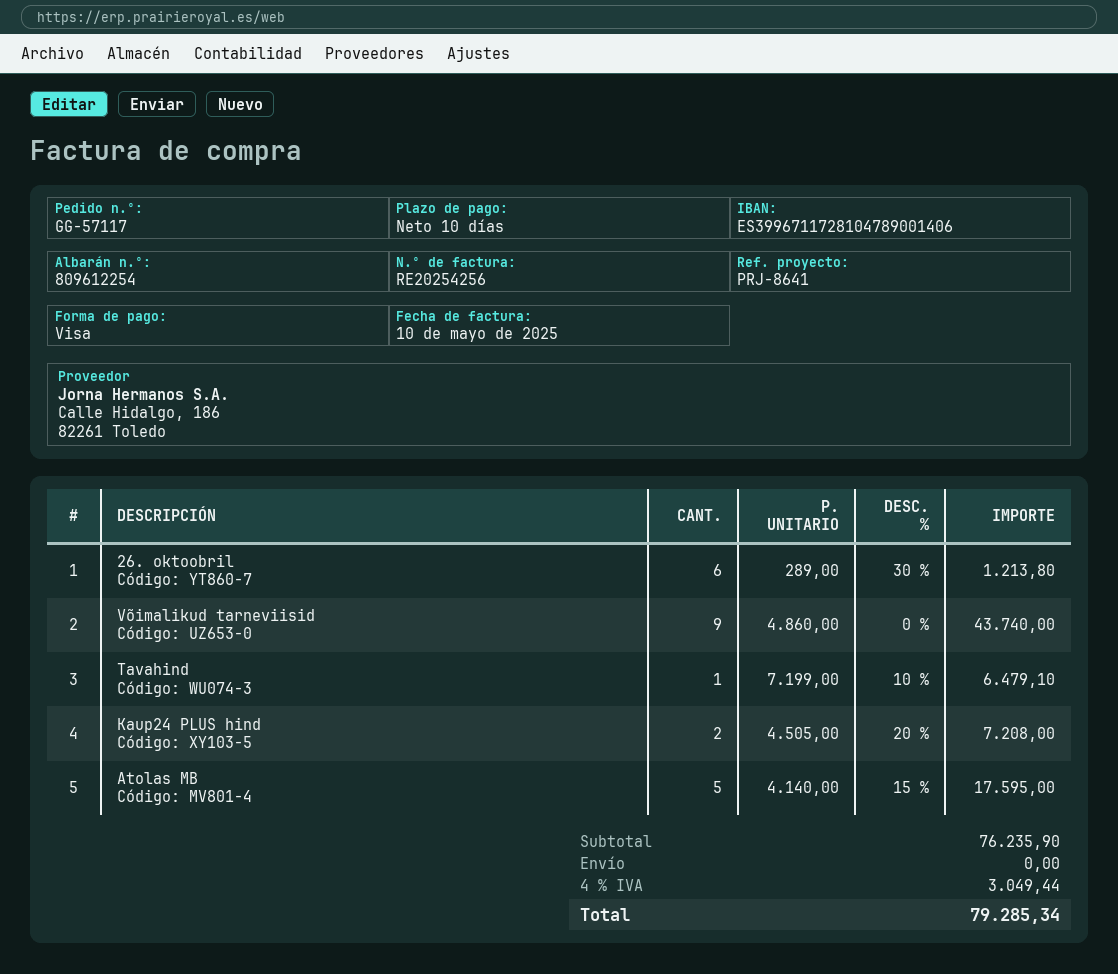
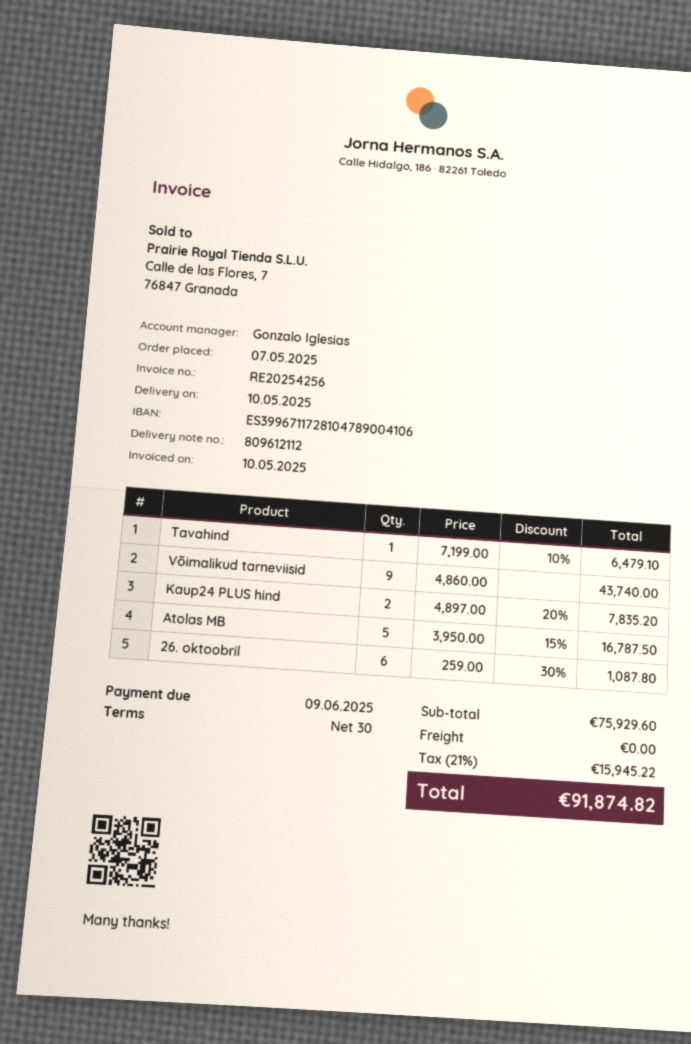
delivery note number: 809612254 -> 809612112
payment terms: 10 days -> 30 days
bank account: ES3996711728104789001406 -> ES3996711728104789004106
26. oktoobril: 6 x 289.00 - 30% = 1213.80 -> 6 x 259.00 - 30% = 1087.80
Kaup24 PLUS hind: 2 x 4505.00 - 20% = 7208.00 -> 2 x 4897.00 - 20% = 7835.20
Atolas MB: 5 x 4140.00 - 15% = 17595.00 -> 5 x 3950.00 - 15% = 16787.50
subtotal: 76235.90 -> 75929.60
tax: 4% = 3049.44 -> 21% = 15945.22
total: 79285.34 -> 91874.82

